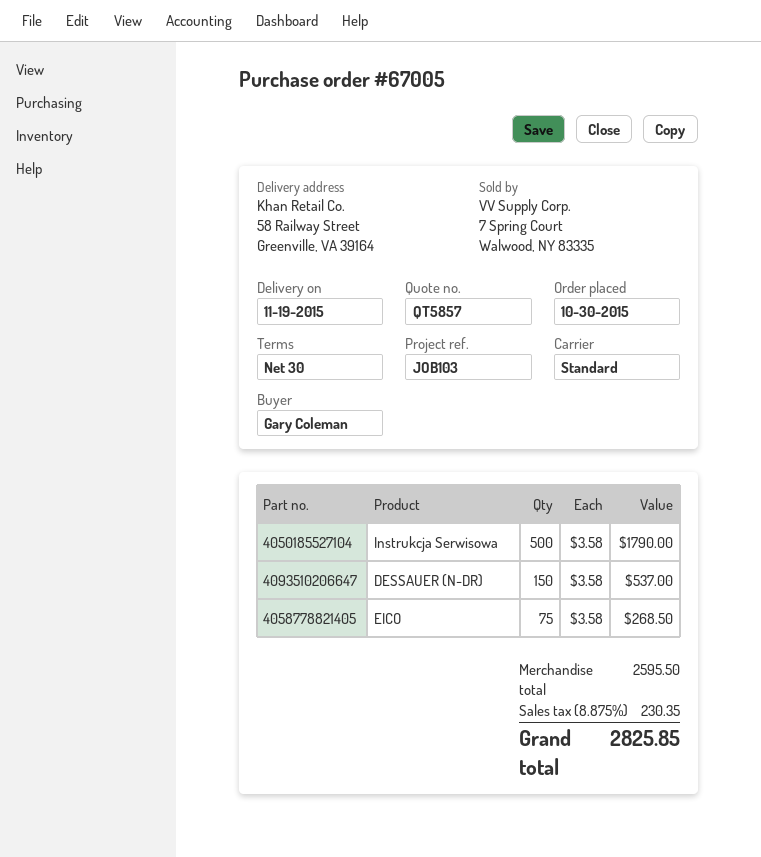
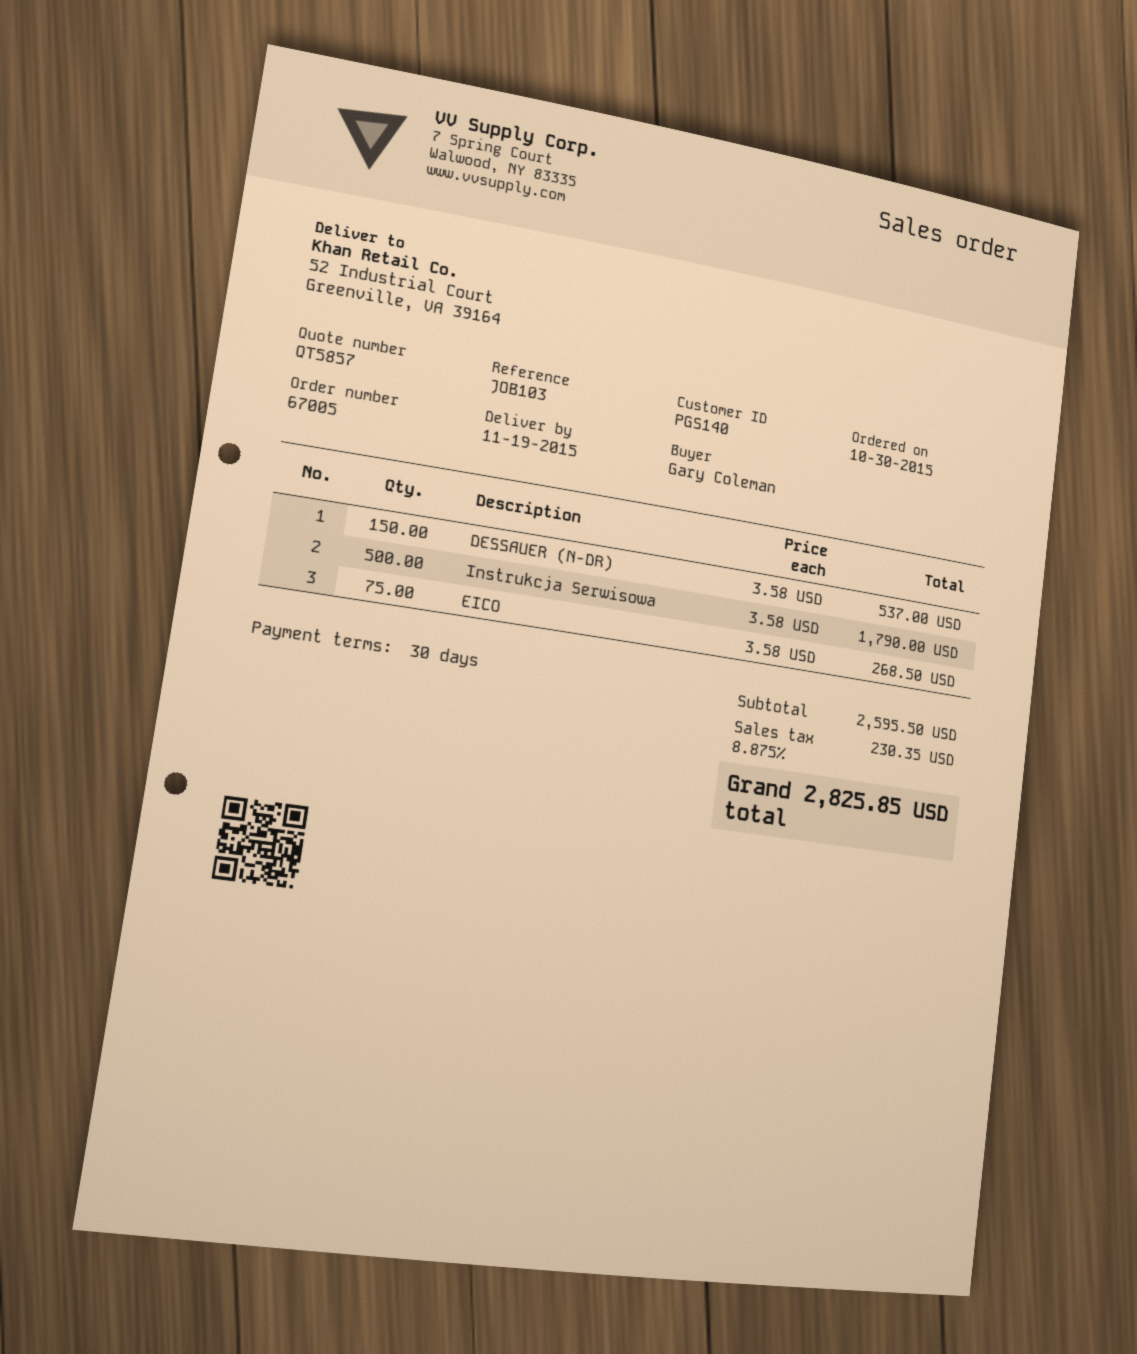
ship to: 58 Railway Street, Greenville, VA 39164 -> 52 Industrial Court, Greenville, VA 39164

